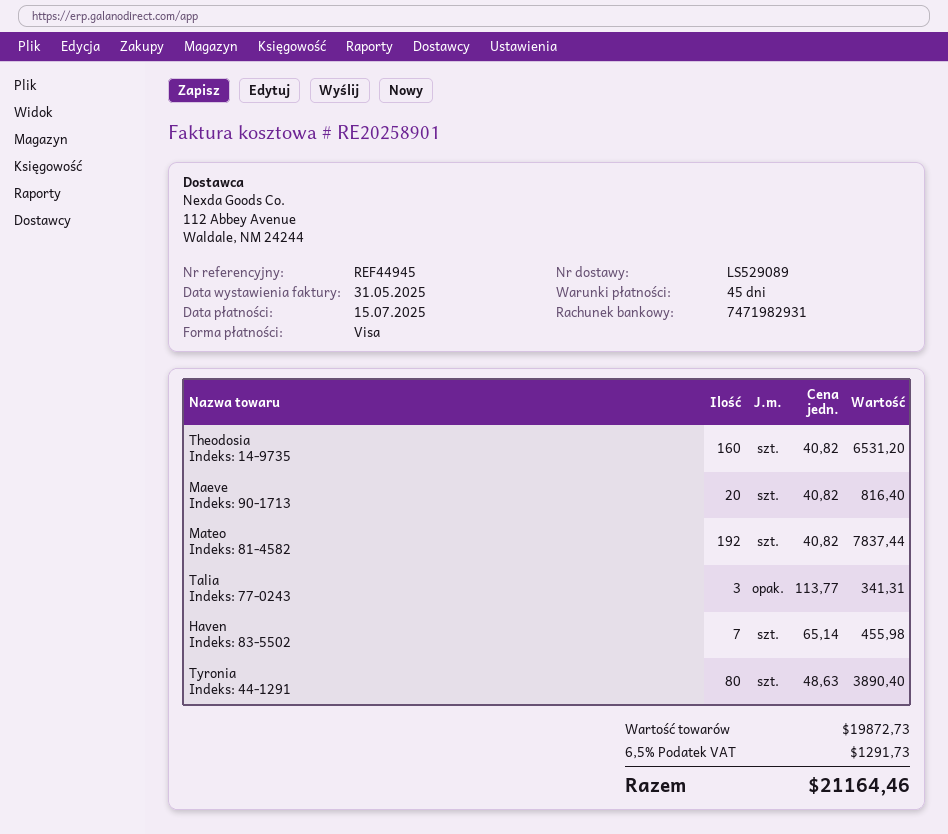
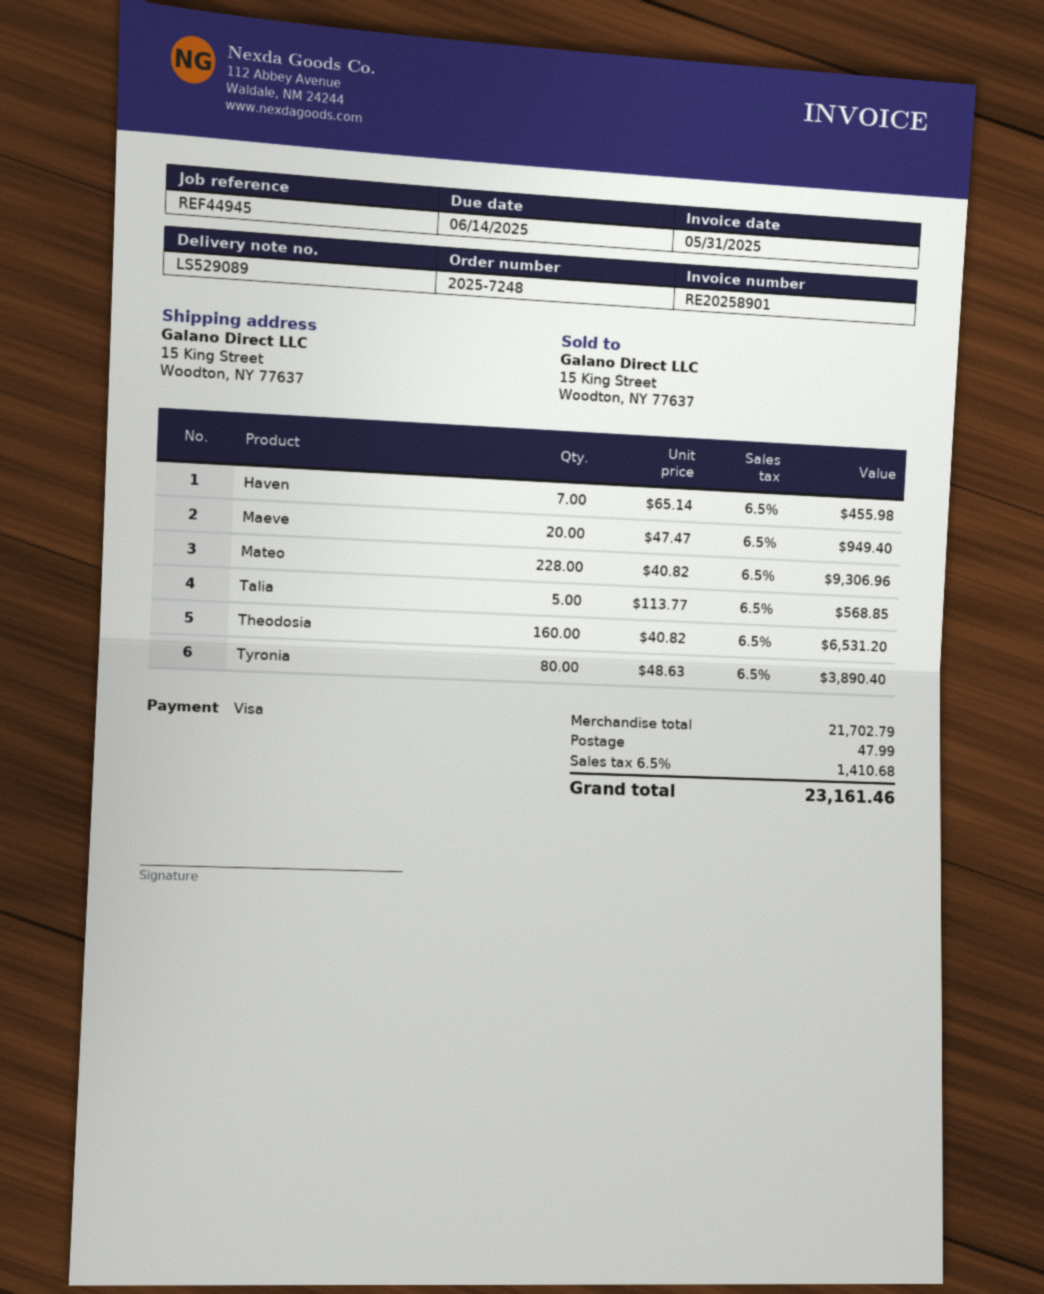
due date: 2025-07-15 -> 2025-06-14
Maeve: 20 x 40.82 = 816.40 -> 20 x 47.47 = 949.40
Mateo: 192 x 40.82 = 7837.44 -> 228 x 40.82 = 9306.96
Talia: 3 x 113.77 = 341.31 -> 5 x 113.77 = 568.85
subtotal: 19872.73 -> 21702.79
shipping: none -> 47.99
tax: 6.5% = 1291.73 -> 6.5% = 1410.68
total: 21164.46 -> 23161.46

